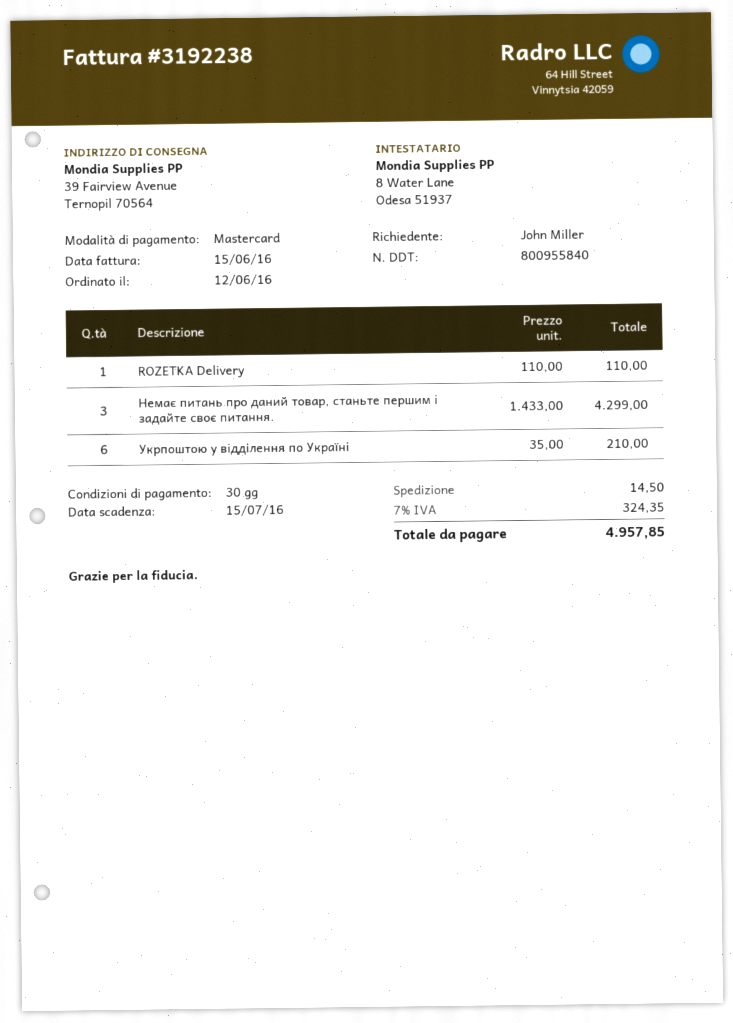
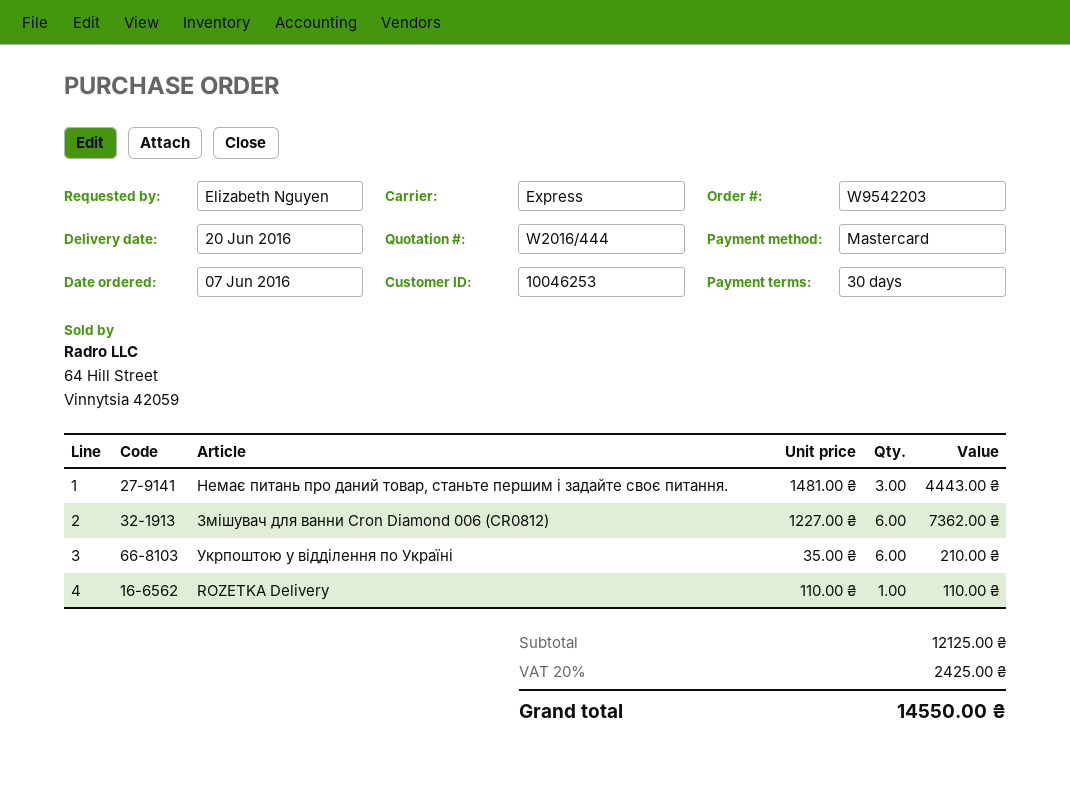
order date: 2016-06-12 -> 2016-06-07
ordered by: John Miller -> Elizabeth Nguyen
Немає питань про даний товар, станьте першим і задайте своє питання.: 3 x 1433.00 = 4299.00 -> 3 x 1481.00 = 4443.00
Змішувач для ванни Cron Diamond 006 (CR0812): none -> 6 x 1227.00 = 7362.00
shipping: 14.50 -> none
tax: 7% = 324.35 -> 20% = 2425.00
total: 4957.85 -> 14550.00

